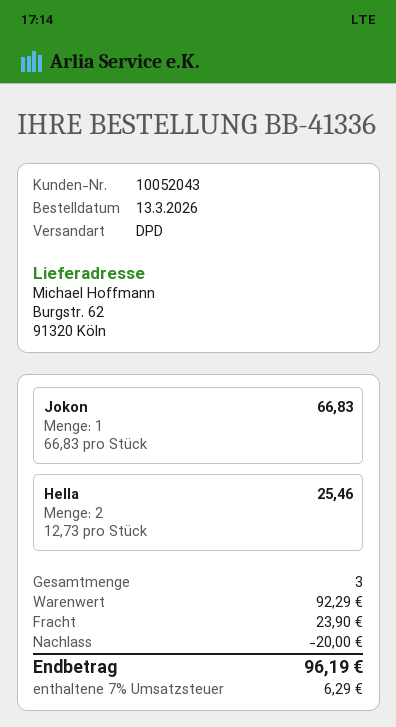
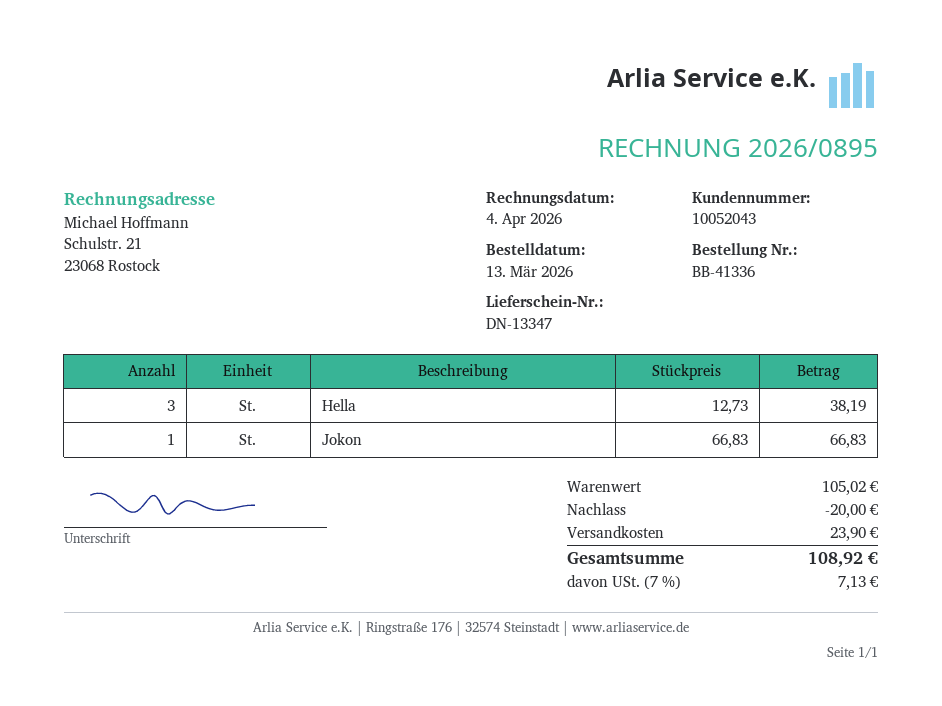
Hella: 2 x 12.73 = 25.46 -> 3 x 12.73 = 38.19
subtotal: 92.29 -> 105.02
tax: 7% = 6.29 -> 7% = 7.13
total: 96.19 -> 108.92

